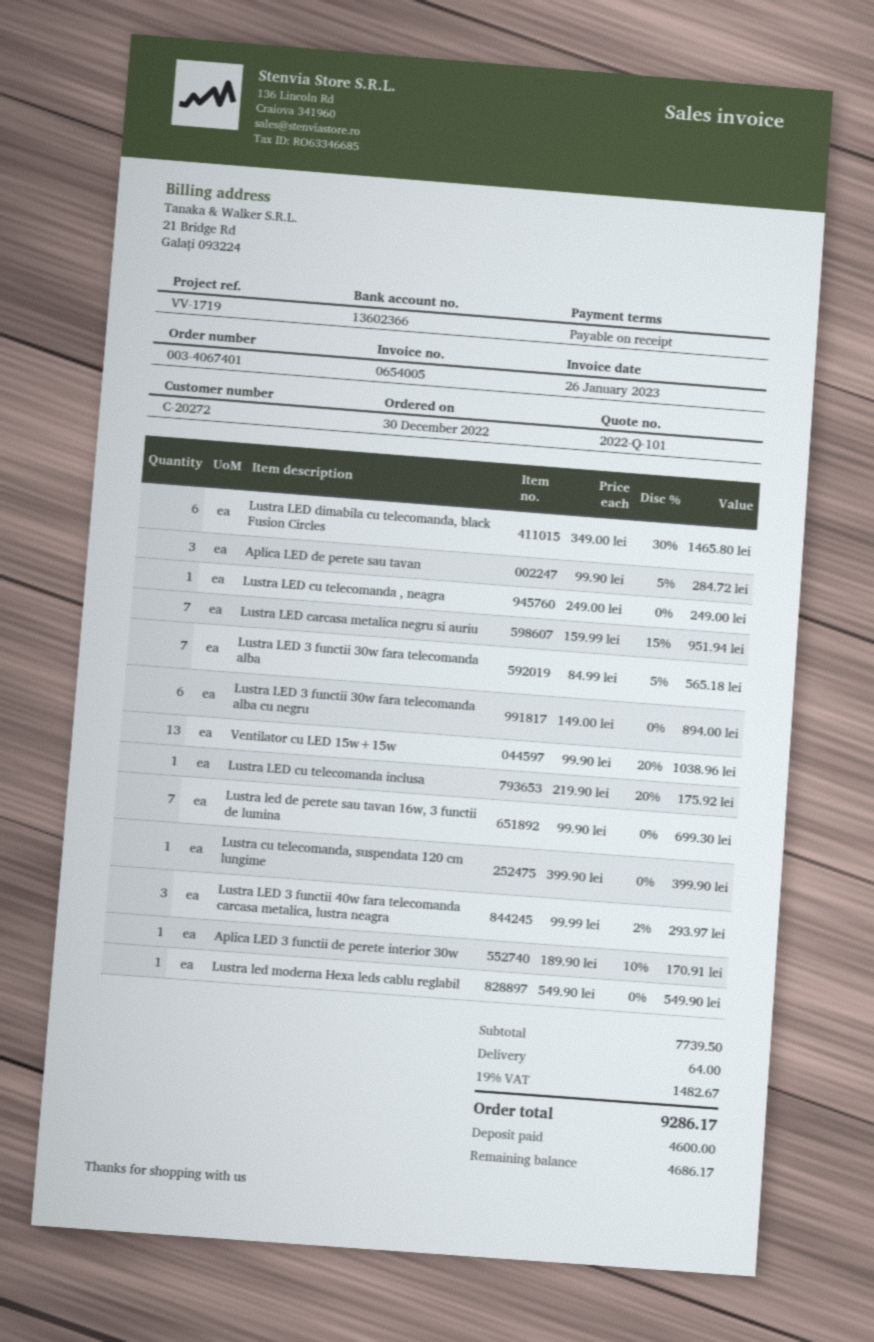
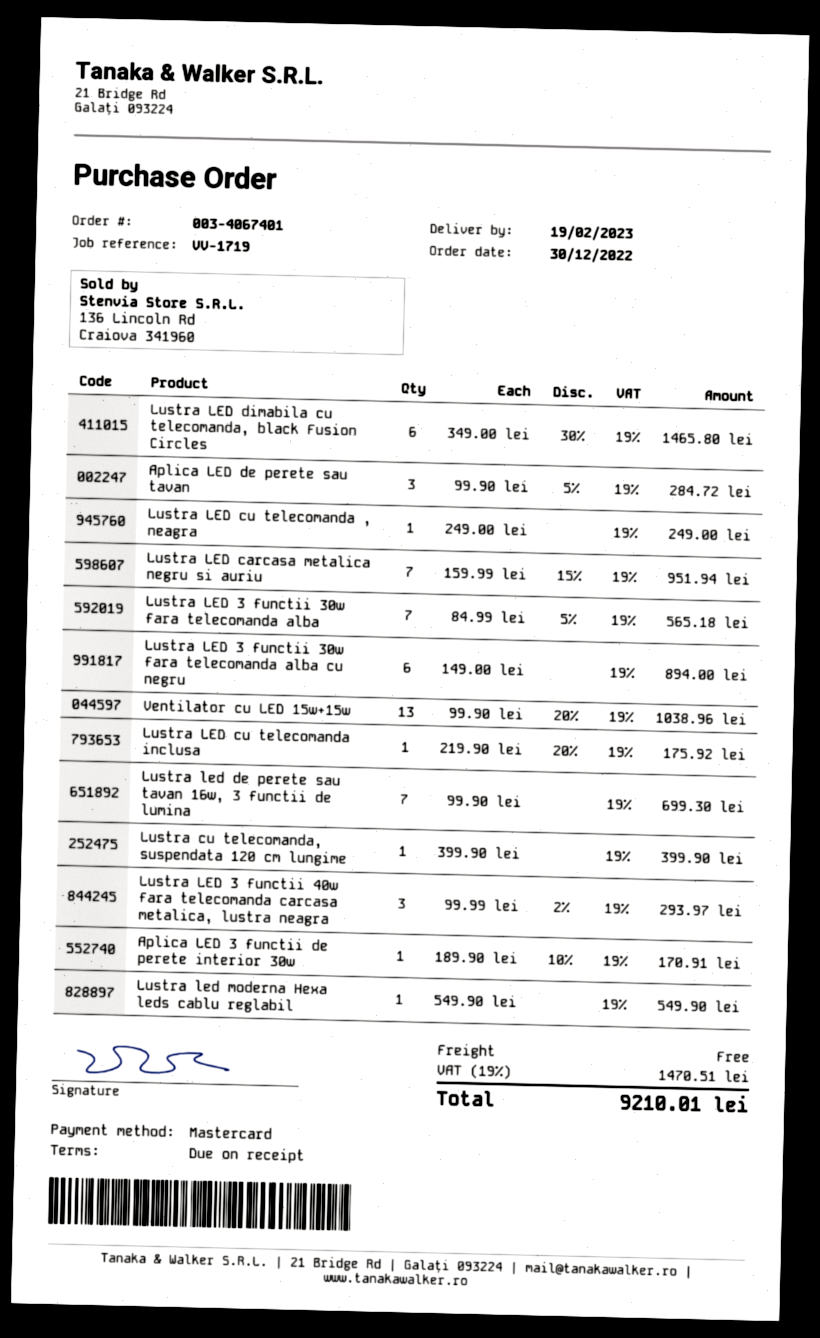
shipping: 64.00 -> 0.00
tax: 19% = 1482.67 -> 19% = 1470.51
total: 9286.17 -> 9210.01

